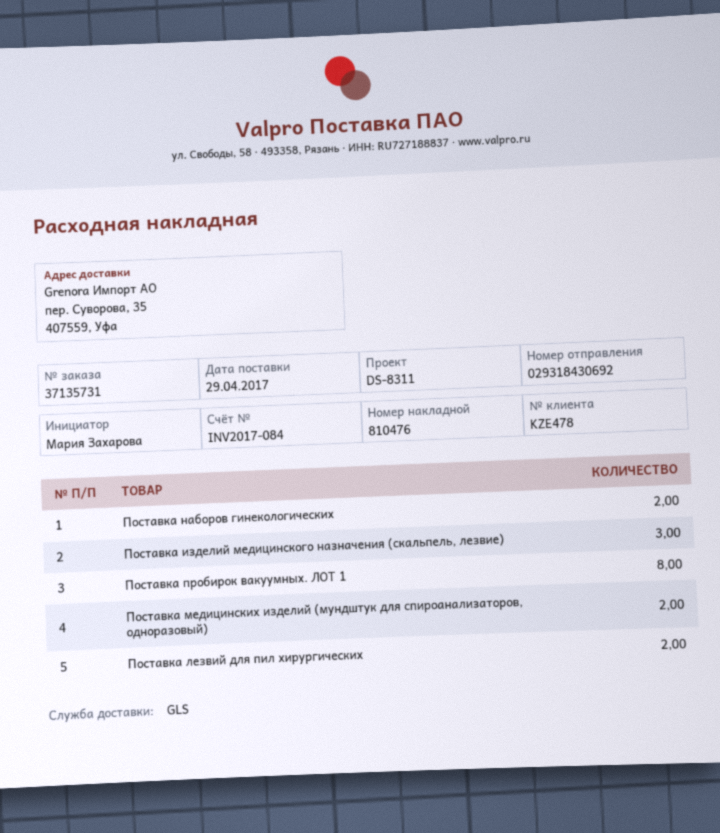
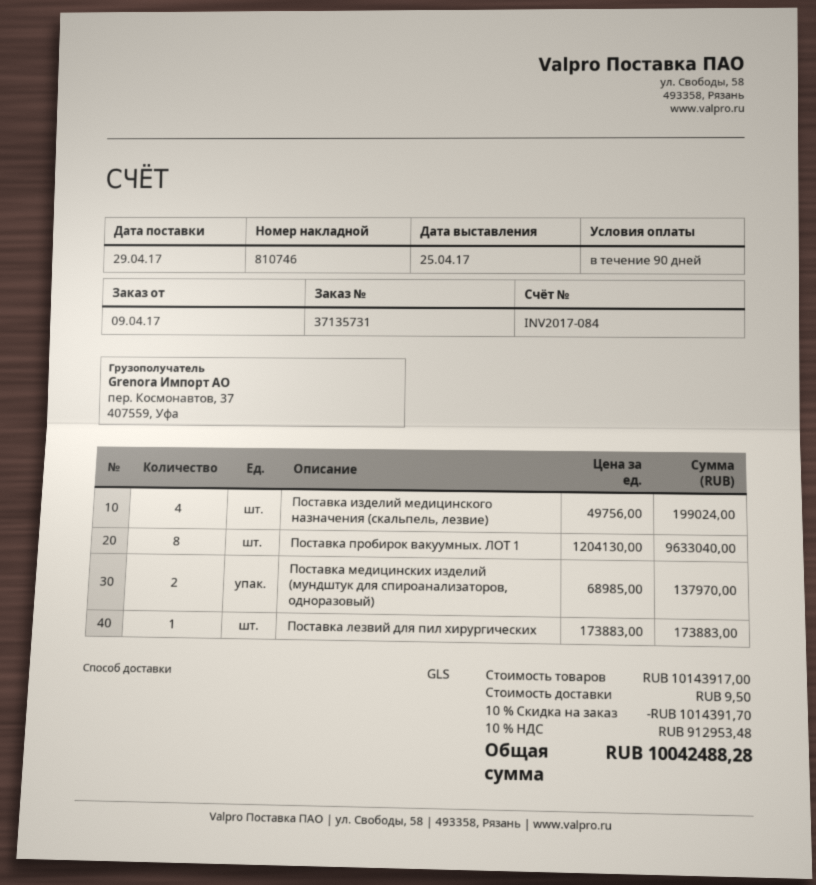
delivery note number: 810476 -> 810746
ship to: пер. Суворова, 35, 407559, Уфа -> пер. Космонавтов, 37, 407559, Уфа
Поставка наборов гинекологических: 2 -> none
Поставка изделий медицинского назначения (скальпель, лезвие): 3 -> 4
Поставка лезвий для пил хирургических: 2 -> 1

